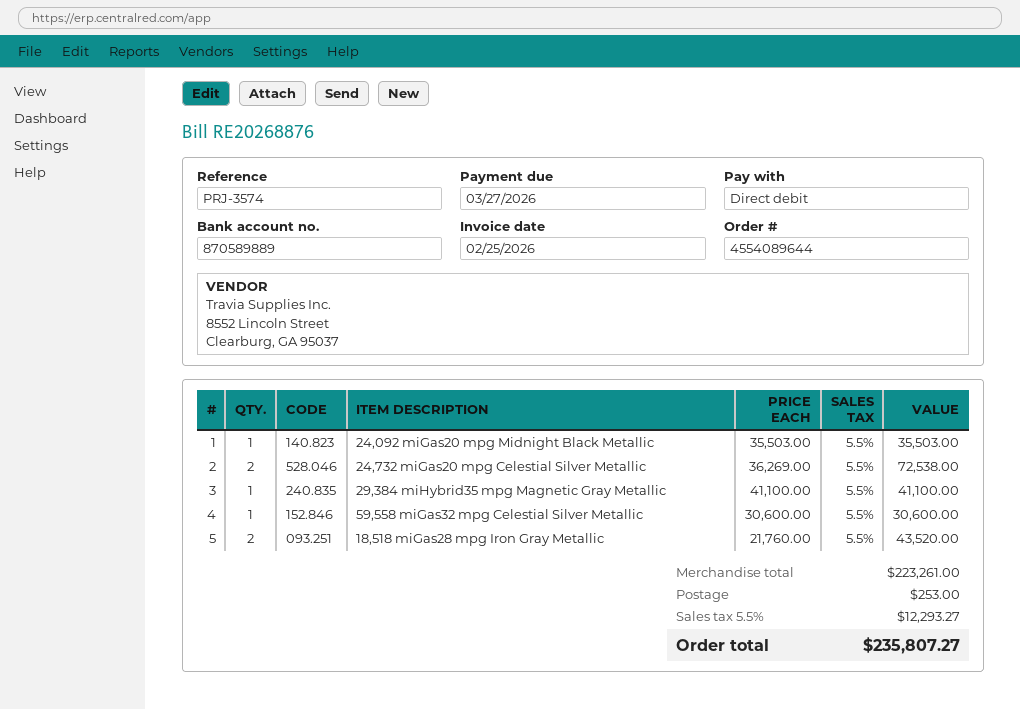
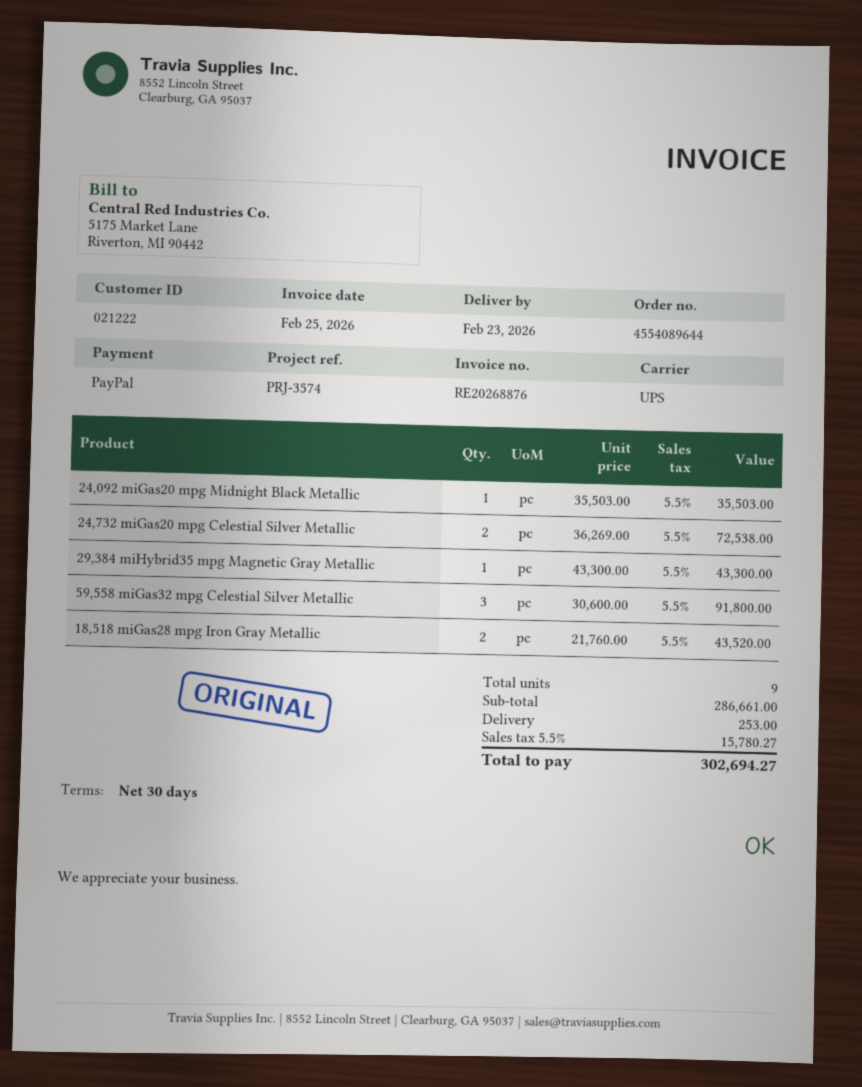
payment method: direct debit -> PayPal
29,384 miHybrid35 mpg Magnetic Gray Metallic: 1 x 41100.00 = 41100.00 -> 1 x 43300.00 = 43300.00
59,558 miGas32 mpg Celestial Silver Metallic: 1 x 30600.00 = 30600.00 -> 3 x 30600.00 = 91800.00
subtotal: 223261.00 -> 286661.00
tax: 5.5% = 12293.27 -> 5.5% = 15780.27
total: 235807.27 -> 302694.27

